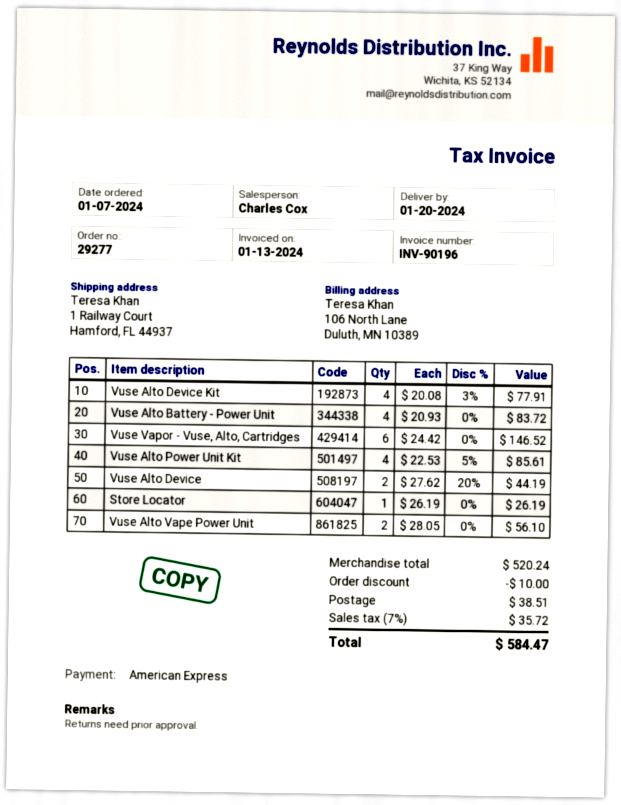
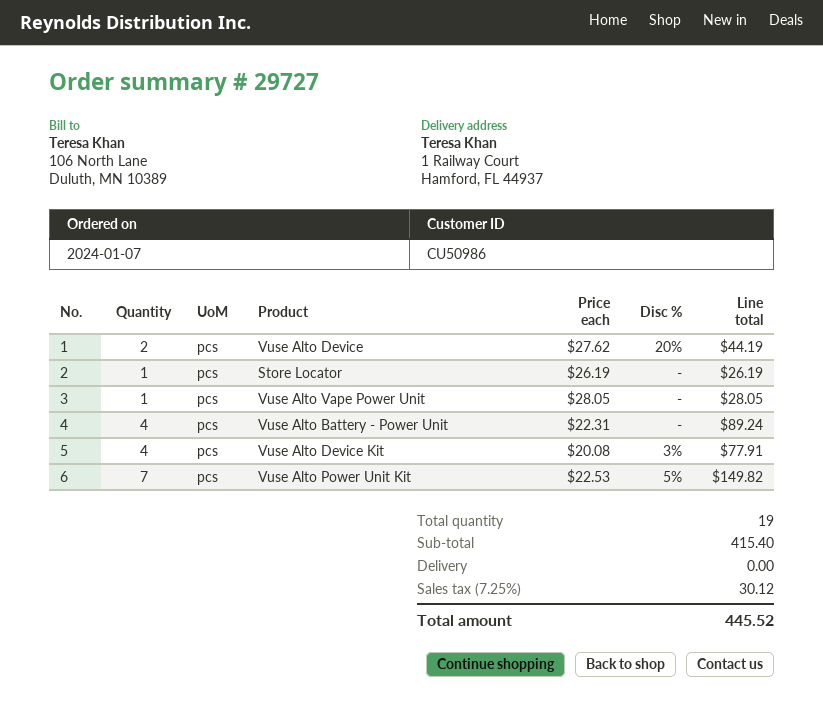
order number: 29277 -> 29727
Vuse Alto Battery - Power Unit: 4 x 20.93 = 83.72 -> 4 x 22.31 = 89.24
Vuse Vapor - Vuse, Alto, Cartridges: 6 x 24.42 = 146.52 -> none
Vuse Alto Power Unit Kit: 4 x 22.53 - 5% = 85.61 -> 7 x 22.53 - 5% = 149.82
Vuse Alto Vape Power Unit: 2 x 28.05 = 56.10 -> 1 x 28.05 = 28.05
subtotal: 520.24 -> 415.40
discount: 10.00 -> none
shipping: 38.51 -> 0.00
tax: 7% = 35.72 -> 7.25% = 30.12
total: 584.47 -> 445.52

